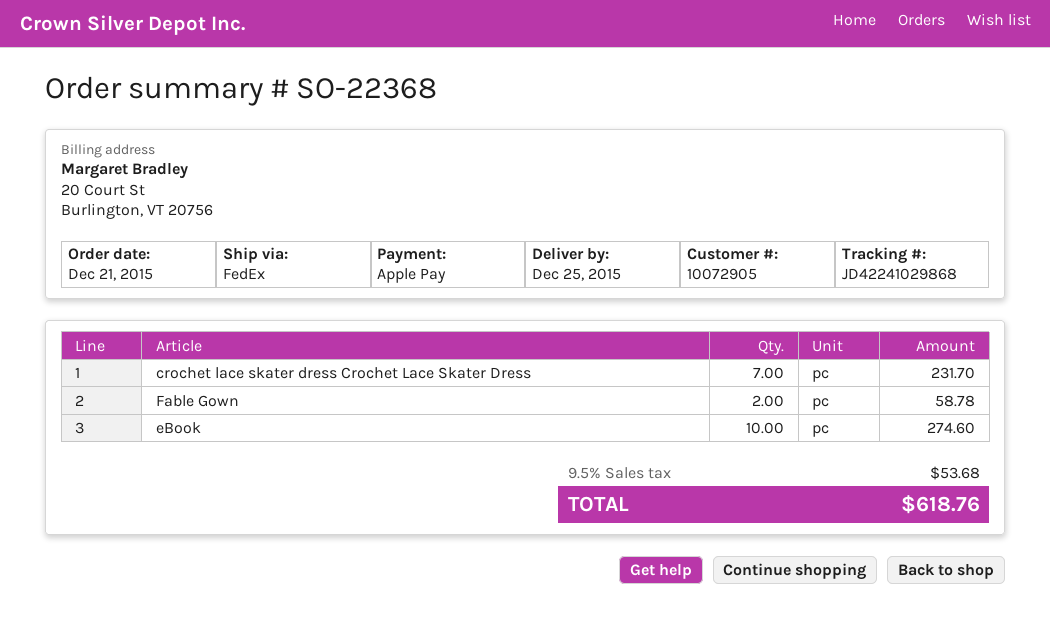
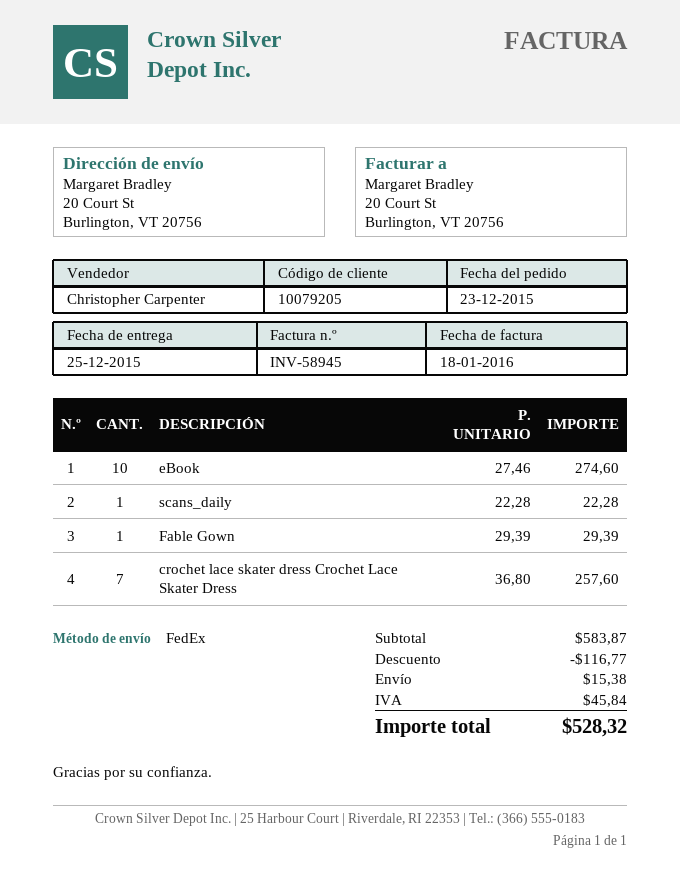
order date: 2015-12-21 -> 2015-12-23
customer number: 10072905 -> 10079205
crochet lace skater dress Crochet Lace Skater Dress: 7 for 231.70 -> 7 for 257.60
Fable Gown: 2 for 58.78 -> 1 for 29.39
scans_daily: none -> 1 for 22.28
discount: none -> 116.77
shipping: none -> 15.38
tax: 53.68 -> 45.84
total: 618.76 -> 528.32

